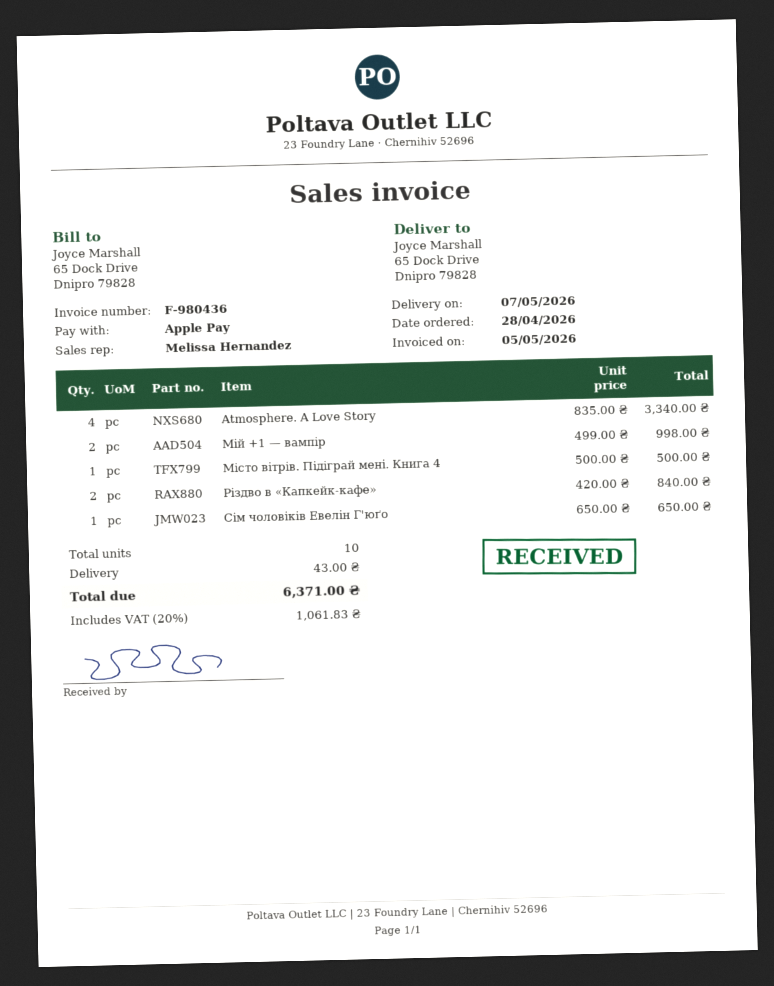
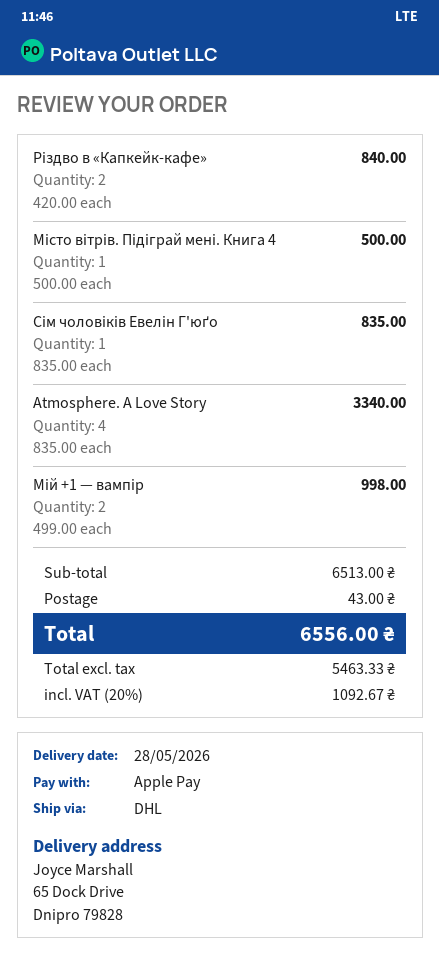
delivery date: 2026-05-07 -> 2026-05-28
Сім чоловіків Евелін Г'юґо: 1 x 650.00 = 650.00 -> 1 x 835.00 = 835.00
tax: 20% = 1061.83 -> 20% = 1092.67
total: 6371.00 -> 6556.00

